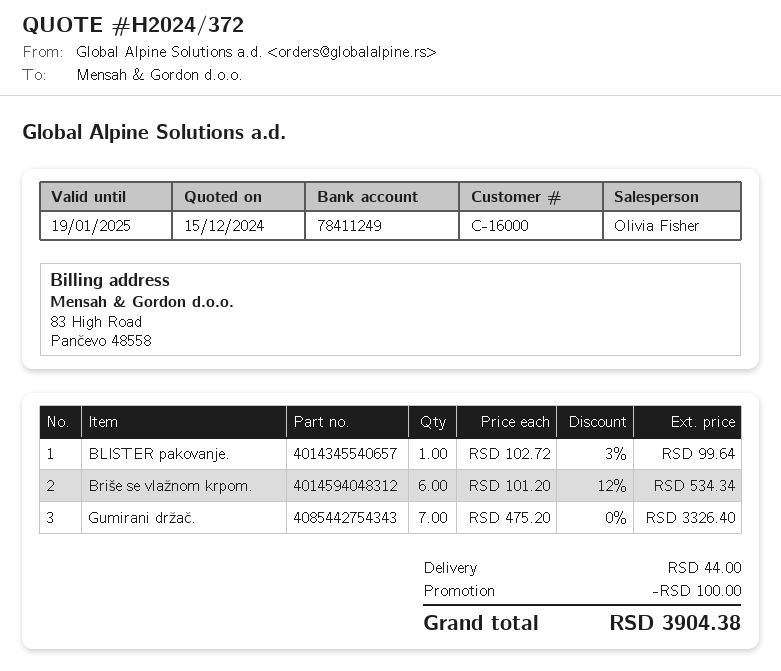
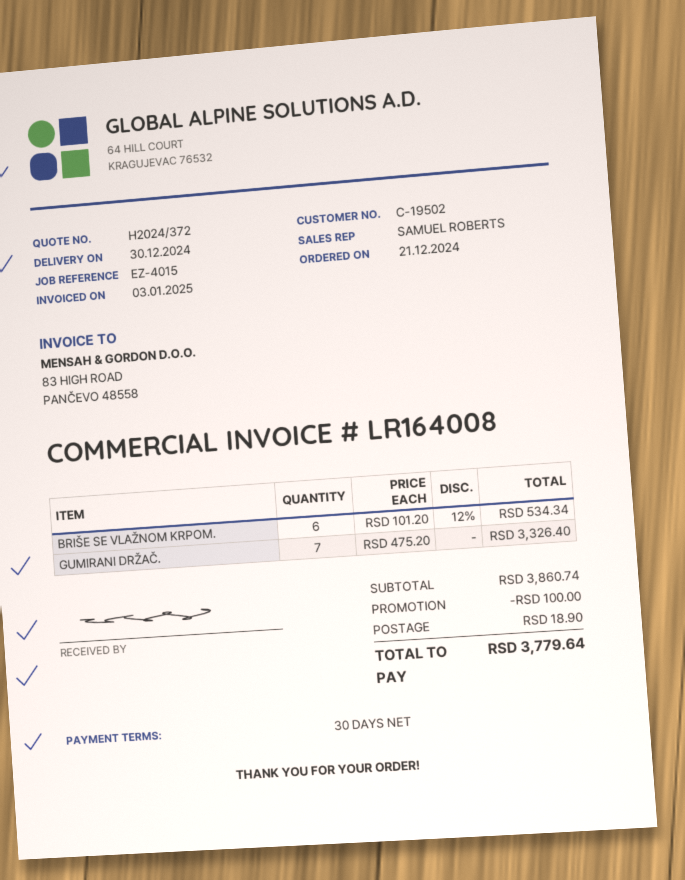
customer number: C-16000 -> C-19502
sales rep: Olivia Fisher -> SAMUEL ROBERTS
BLISTER pakovanje.: 1 x 102.72 - 3% = 99.64 -> none
shipping: 44.00 -> 18.90
total: 3904.38 -> 3779.64

